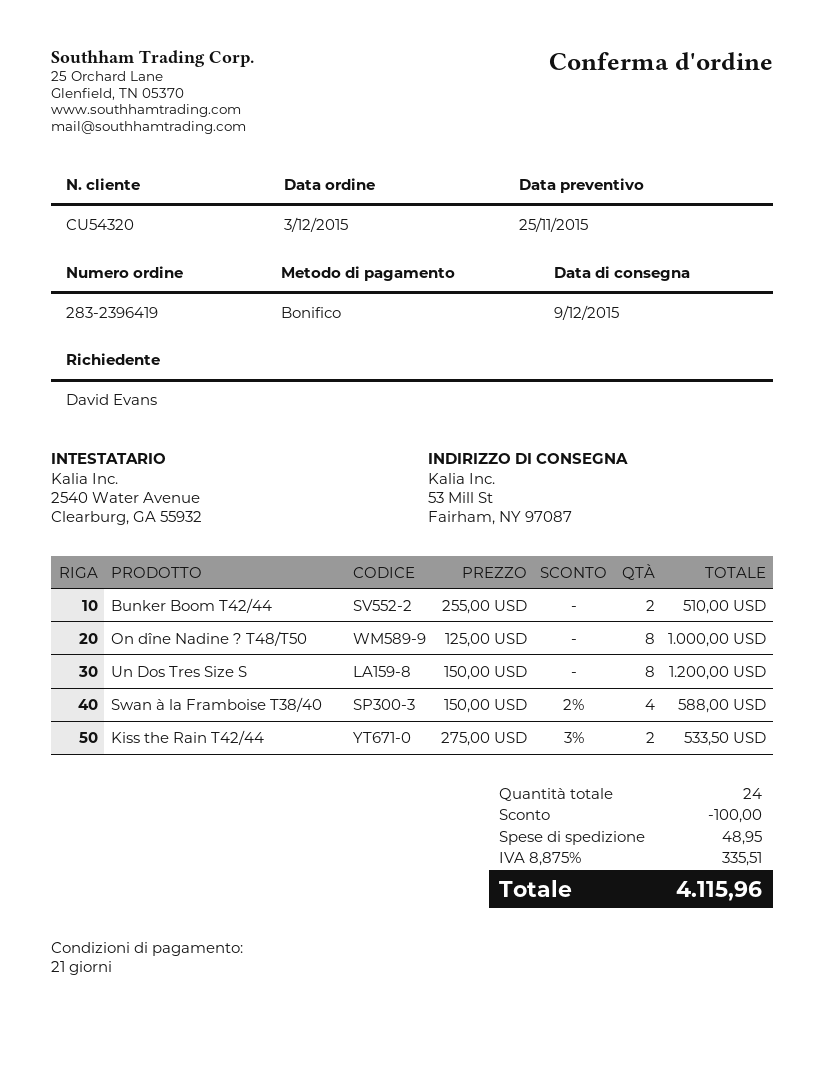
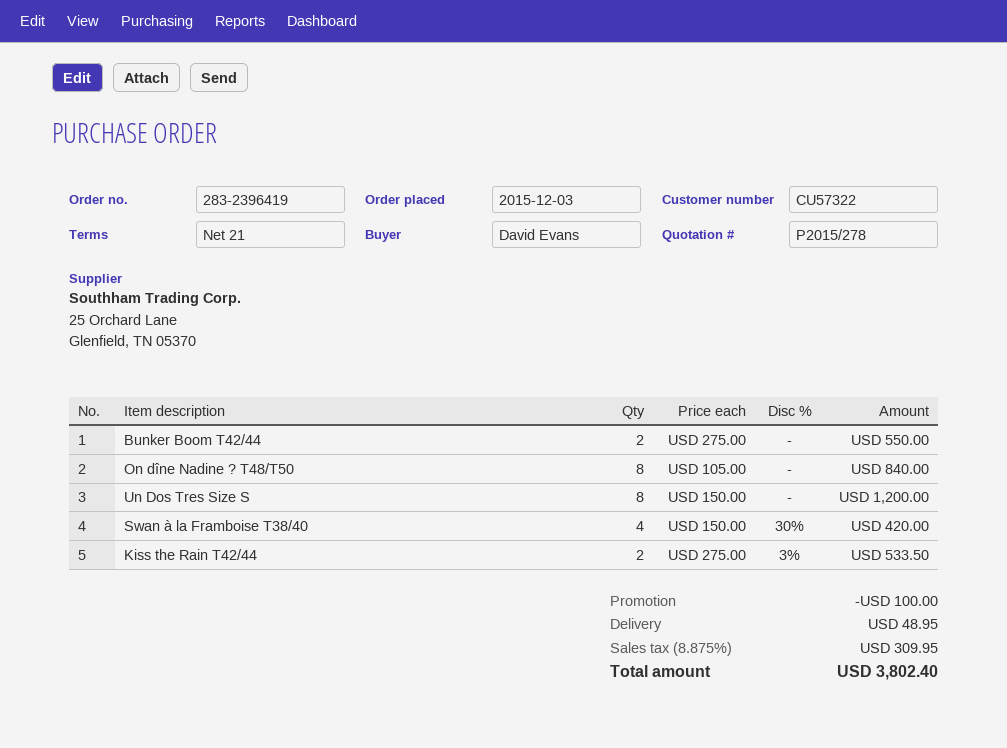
customer number: CU54320 -> CU57322
Bunker Boom T42/44: 2 x 255.00 = 510.00 -> 2 x 275.00 = 550.00
On dîne Nadine ? T48/T50: 8 x 125.00 = 1000.00 -> 8 x 105.00 = 840.00
Swan à la Framboise T38/40: 4 x 150.00 - 2% = 588.00 -> 4 x 150.00 - 30% = 420.00
tax: 8.875% = 335.51 -> 8.875% = 309.95
total: 4115.96 -> 3802.40

